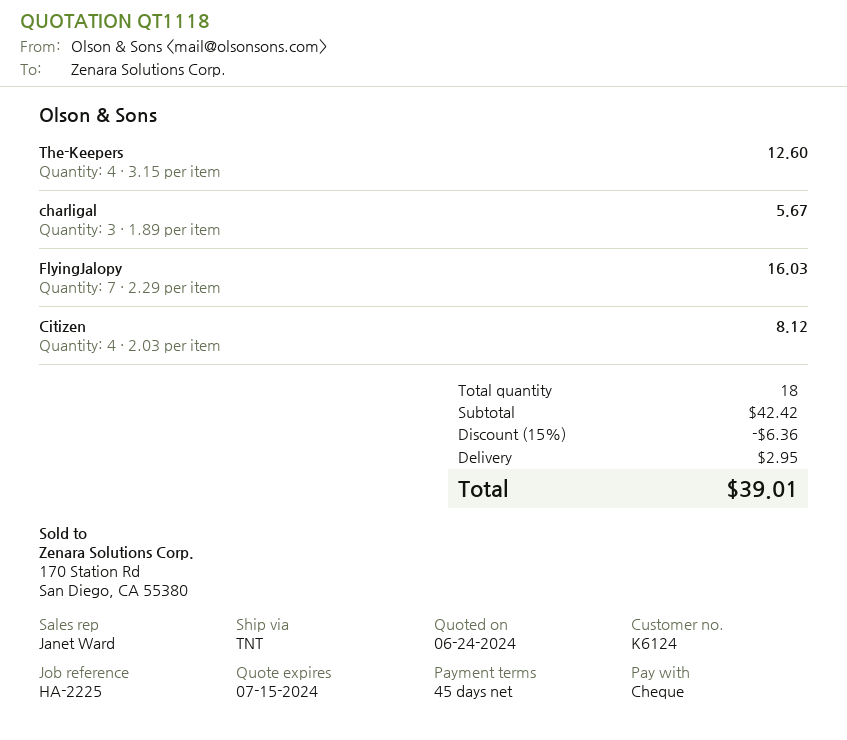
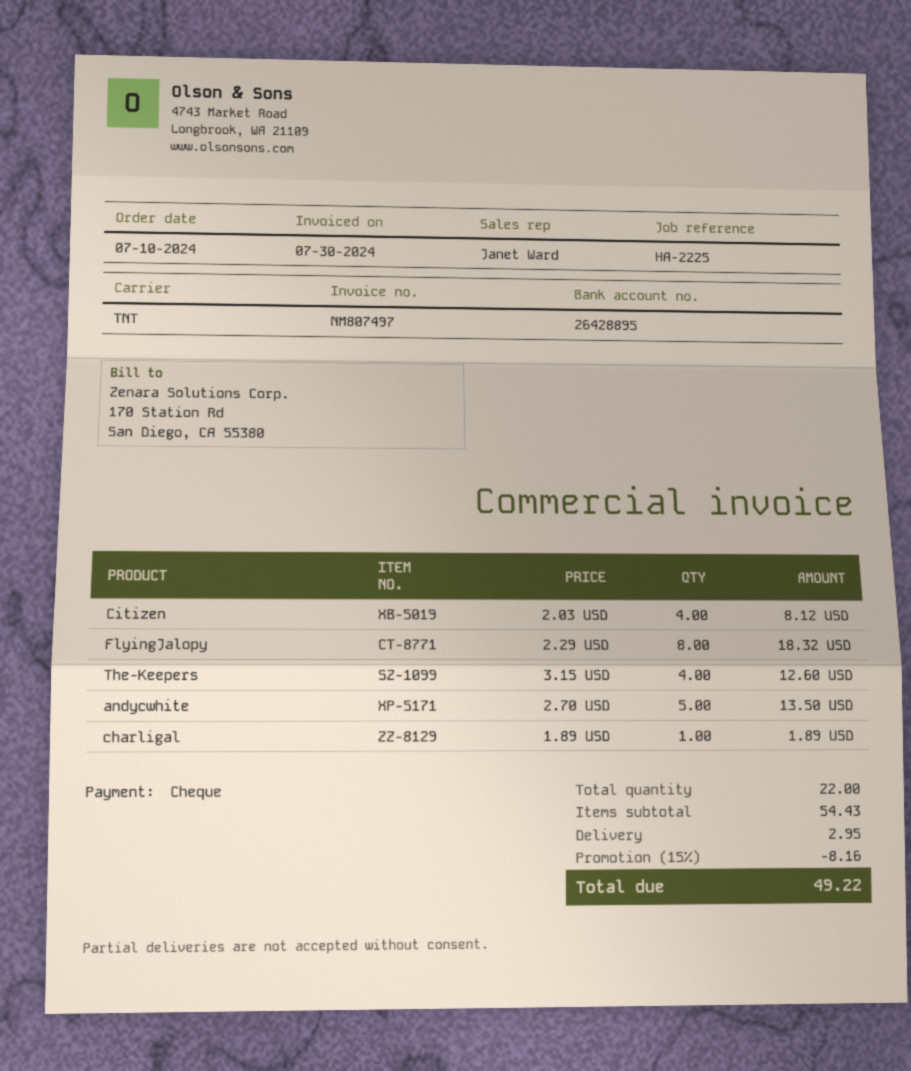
charligal: 3 x 1.89 = 5.67 -> 1 x 1.89 = 1.89
FlyingJalopy: 7 x 2.29 = 16.03 -> 8 x 2.29 = 18.32
andycwhite: none -> 5 x 2.70 = 13.50
total quantity: 18 -> 22
subtotal: 42.42 -> 54.43
discount: 15% = 6.36 -> 15% = 8.16
total: 39.01 -> 49.22

